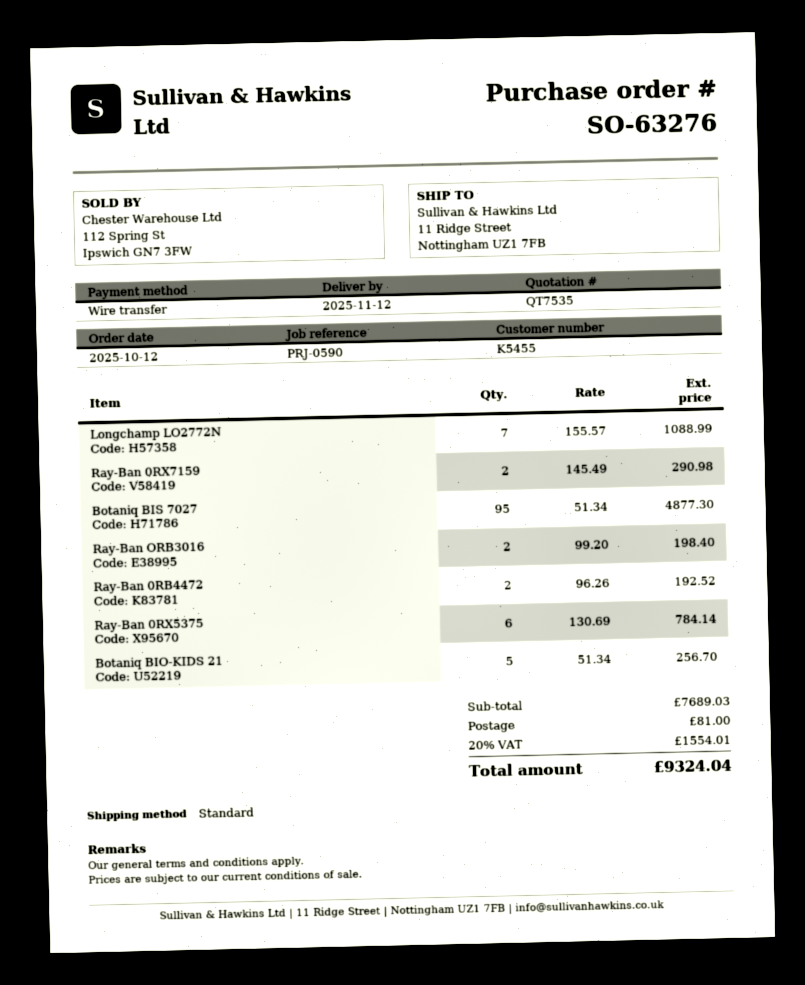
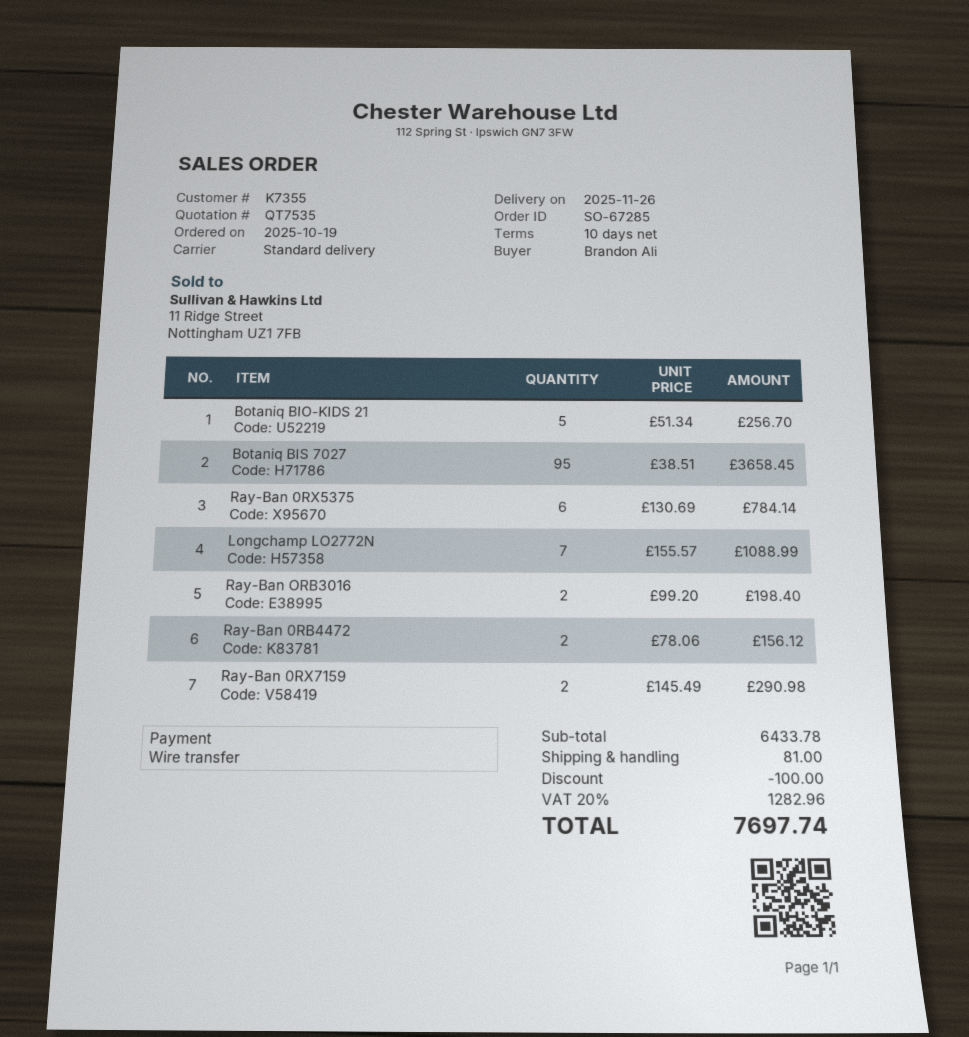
order number: SO-63276 -> SO-67285
order date: 2025-10-12 -> 2025-10-19
delivery date: 2025-11-12 -> 2025-11-26
customer number: K5455 -> K7355
Botaniq BIS 7027: 95 x 51.34 = 4877.30 -> 95 x 38.51 = 3658.45
Ray-Ban 0RB4472: 2 x 96.26 = 192.52 -> 2 x 78.06 = 156.12
subtotal: 7689.03 -> 6433.78
discount: none -> 100.00
tax: 20% = 1554.01 -> 20% = 1282.96
total: 9324.04 -> 7697.74

